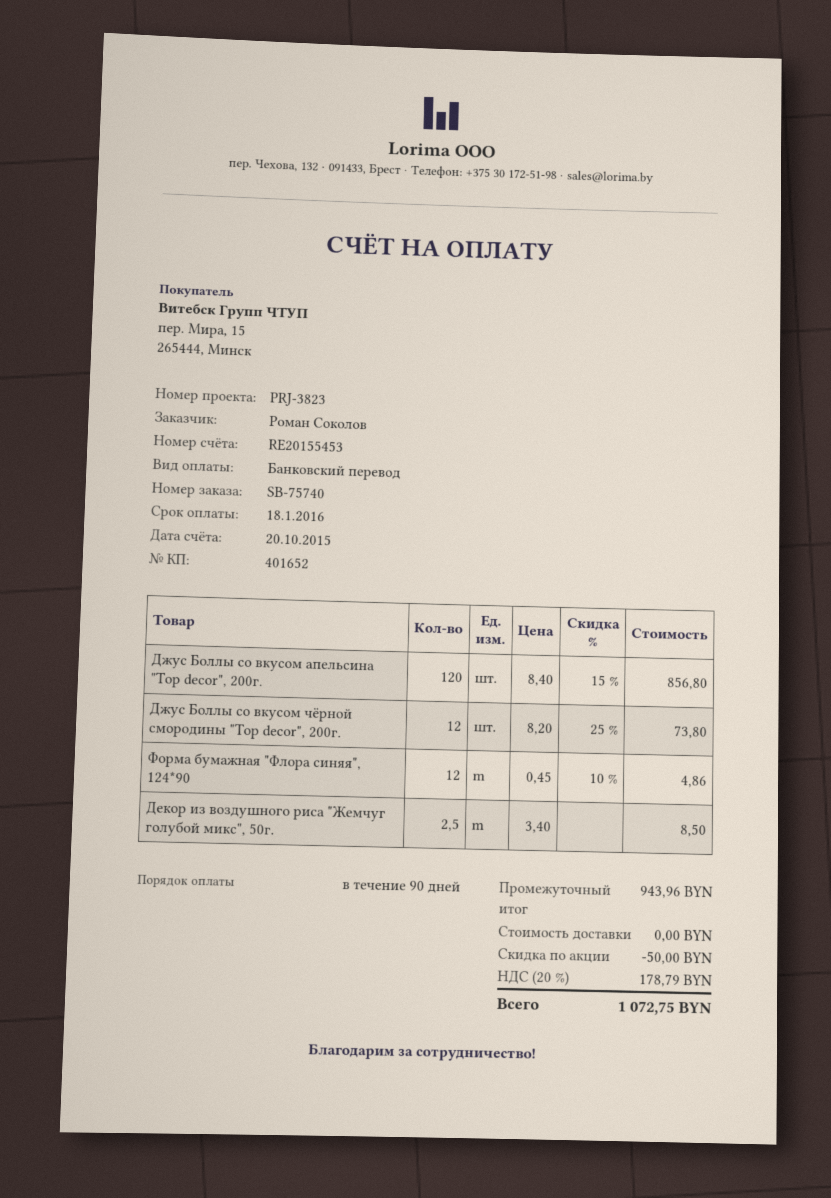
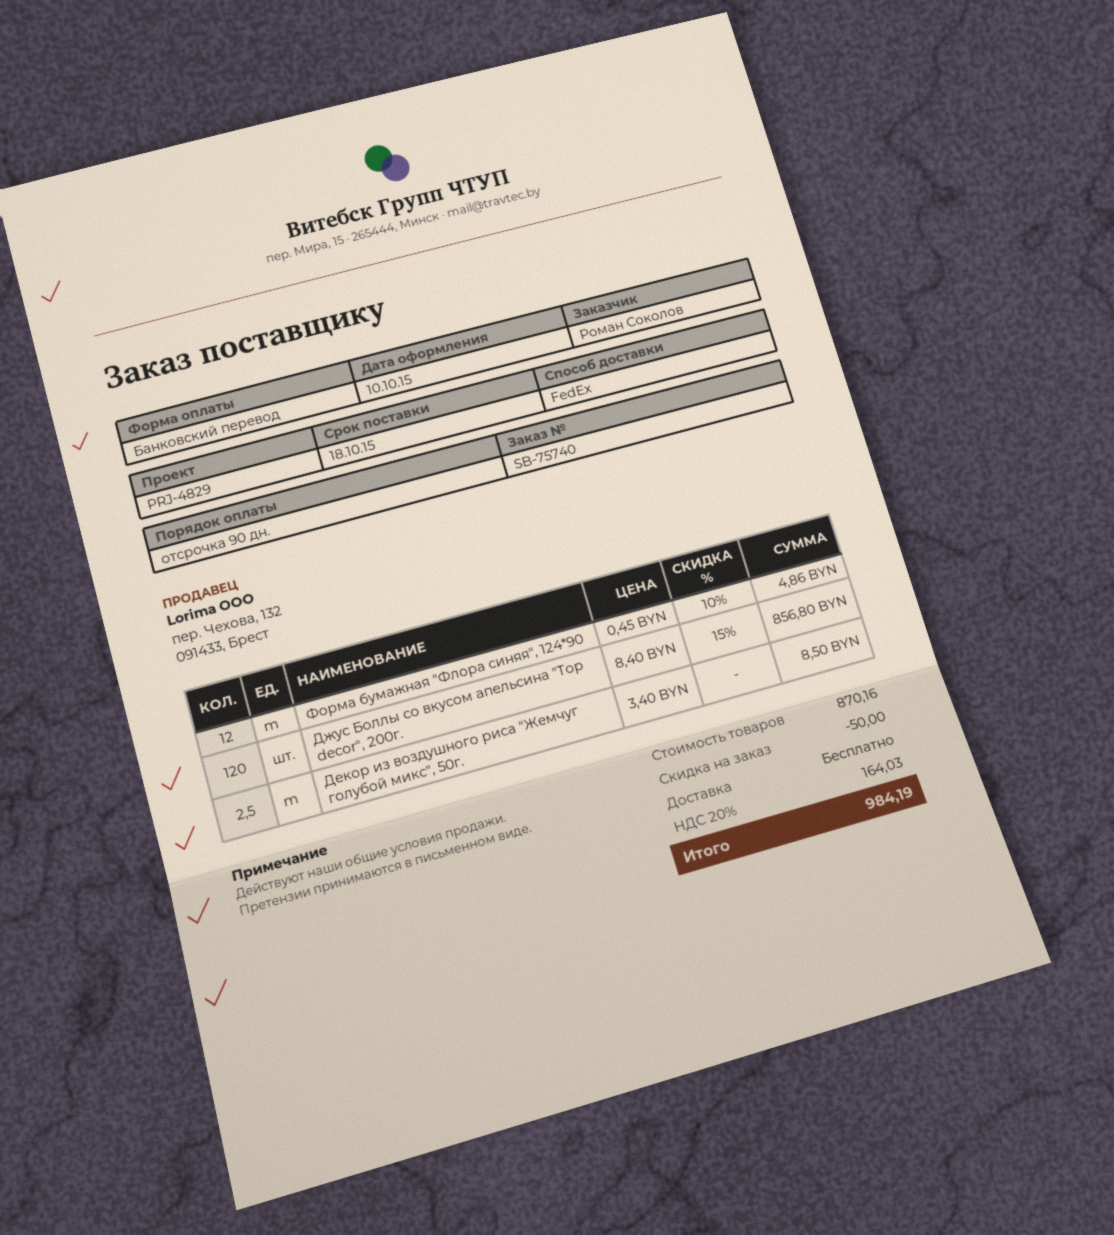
reference: PRJ-3823 -> PRJ-4829
Джус Боллы со вкусом чёрной смородины "Top decor", 200г.: 12 x 8.20 - 25% = 73.80 -> none
subtotal: 943.96 -> 870.16
tax: 20% = 178.79 -> 20% = 164.03
total: 1072.75 -> 984.19

